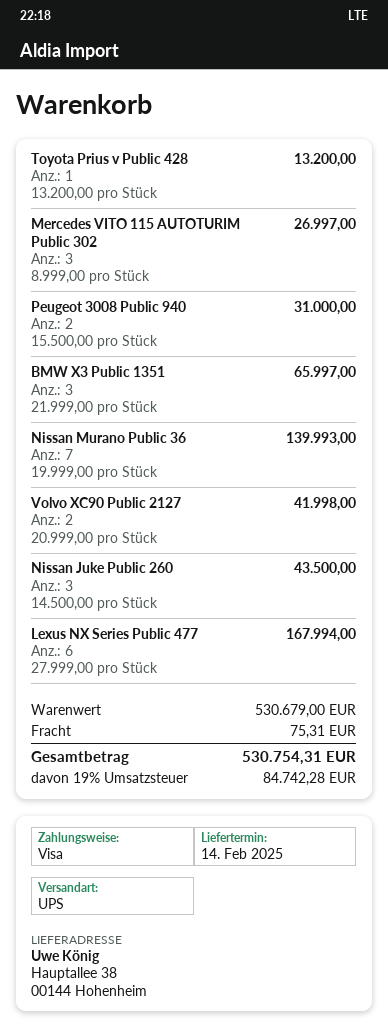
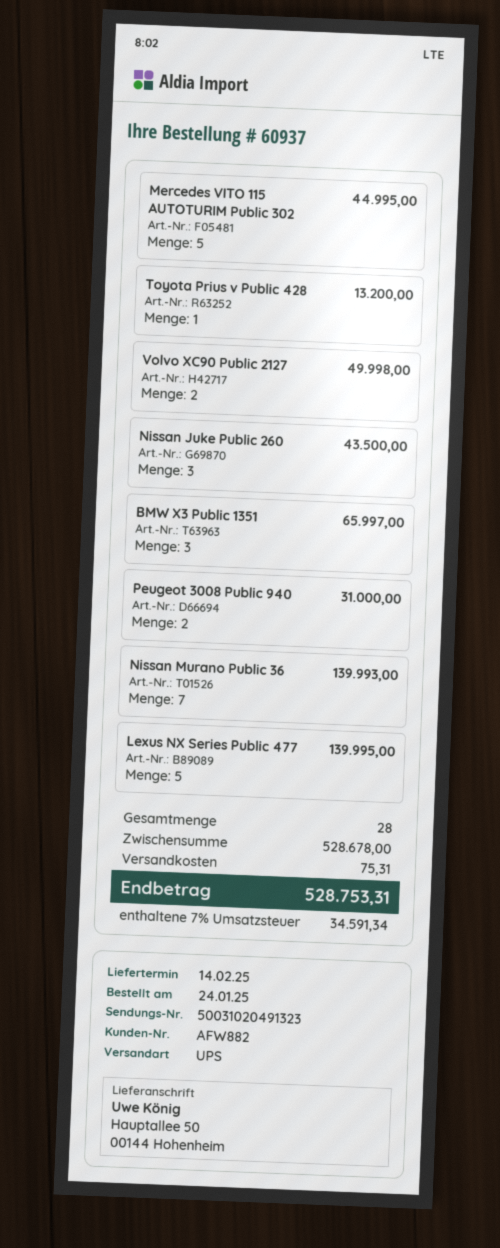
ship to: Hauptallee 38, 00144 Hohenheim -> Hauptallee 50, 00144 Hohenheim
Mercedes VITO 115 AUTOTURIM Public 302: 3 for 26997.00 -> 5 for 44995.00
Volvo XC90 Public 2127: 2 for 41998.00 -> 2 for 49998.00
Lexus NX Series Public 477: 6 for 167994.00 -> 5 for 139995.00
subtotal: 530679.00 -> 528678.00
tax: 19% = 84742.28 -> 7% = 34591.34
total: 530754.31 -> 528753.31

